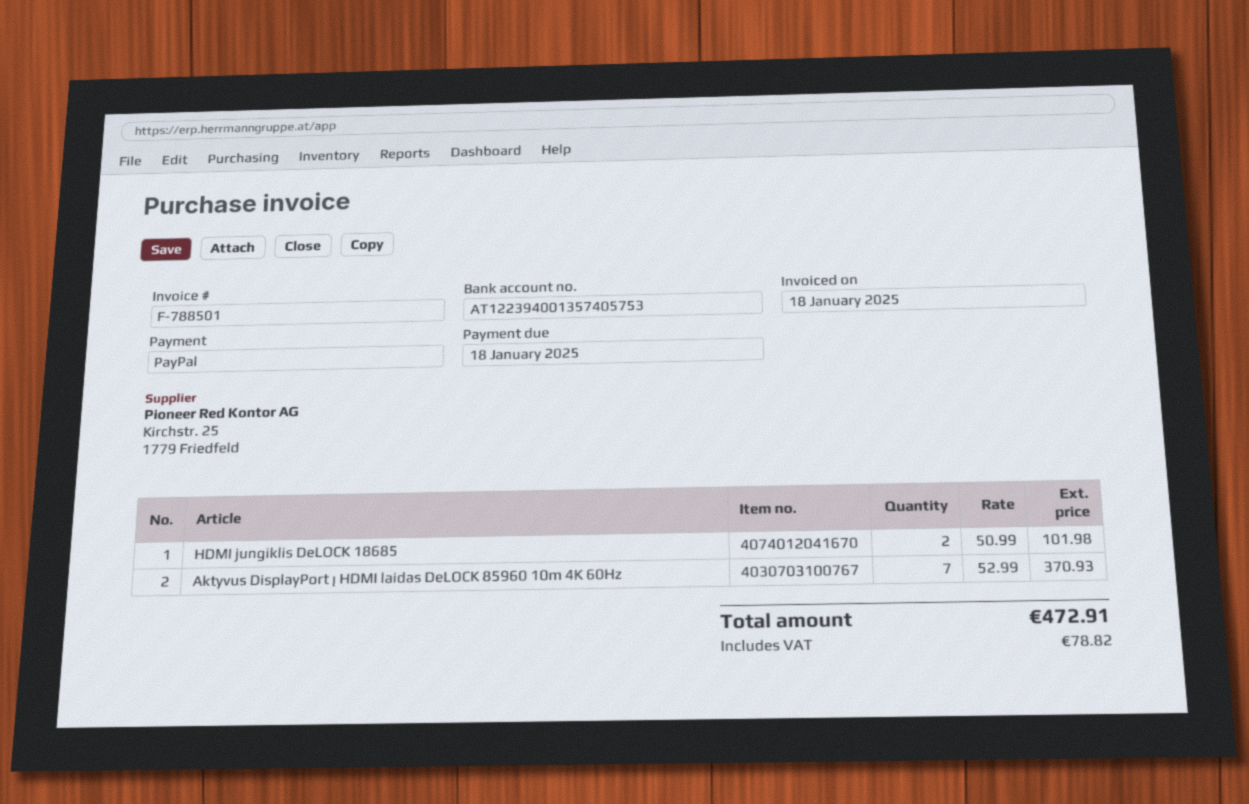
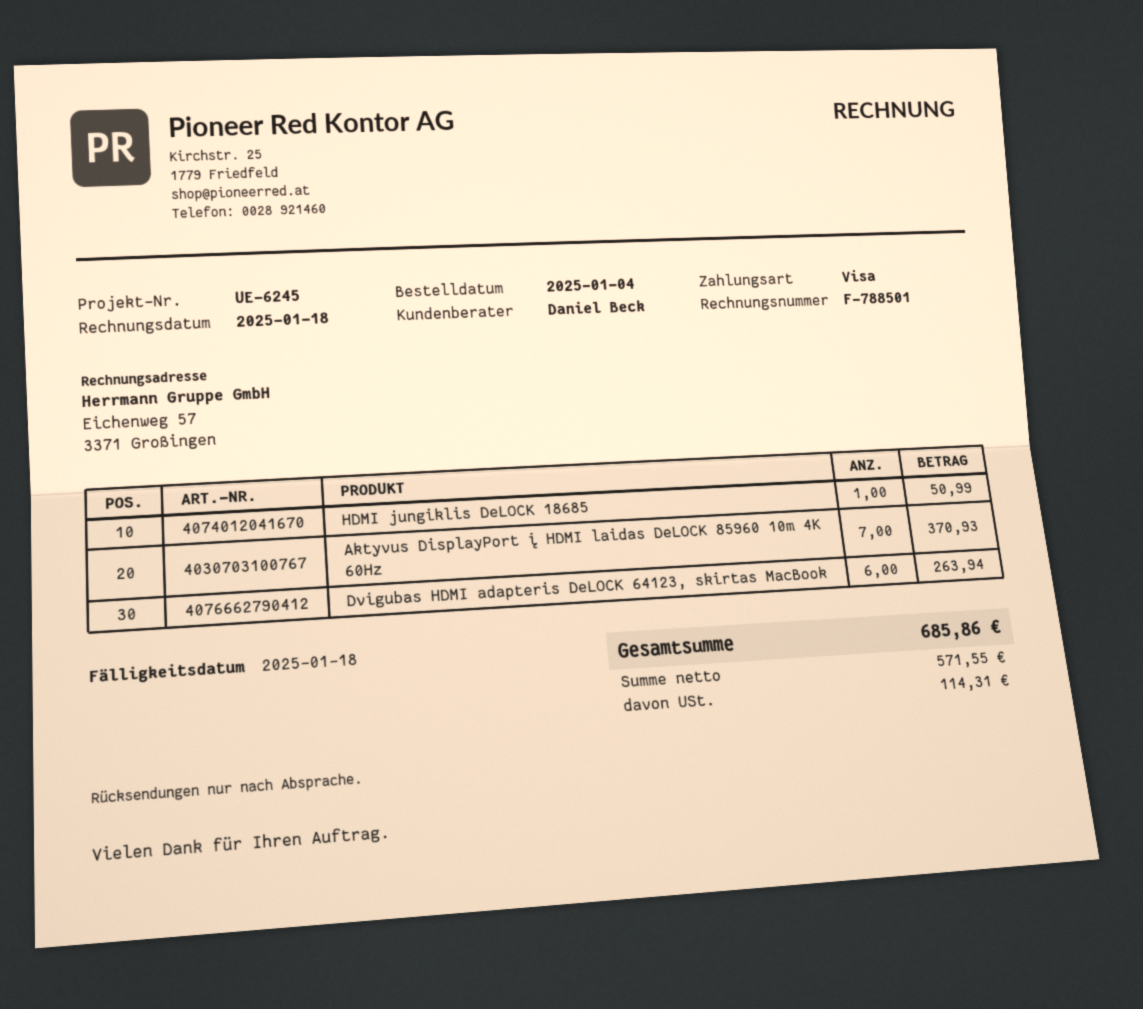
payment method: PayPal -> Visa
HDMI jungiklis DeLOCK 18685: 2 for 101.98 -> 1 for 50.99
Dvigubas HDMI adapteris DeLOCK 64123, skirtas MacBook: none -> 6 for 263.94
tax: 78.82 -> 114.31
total: 472.91 -> 685.86

